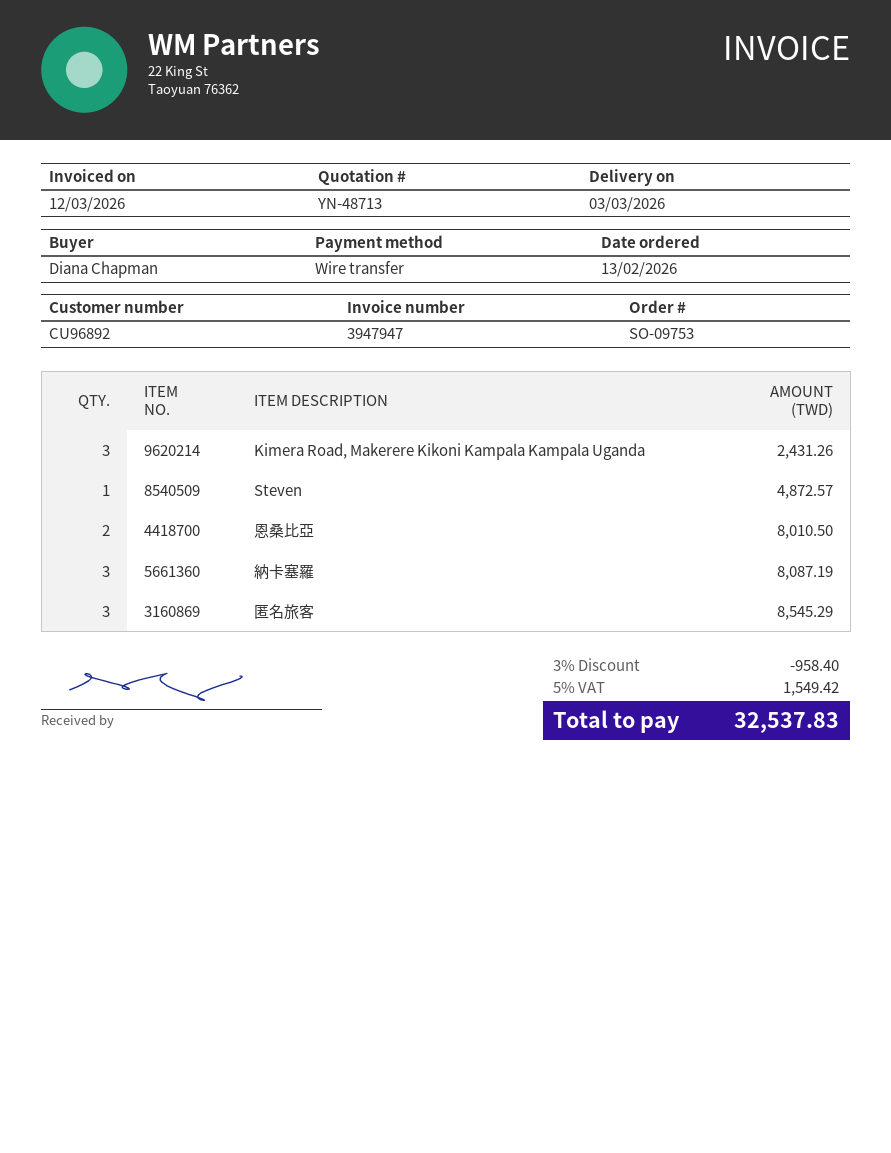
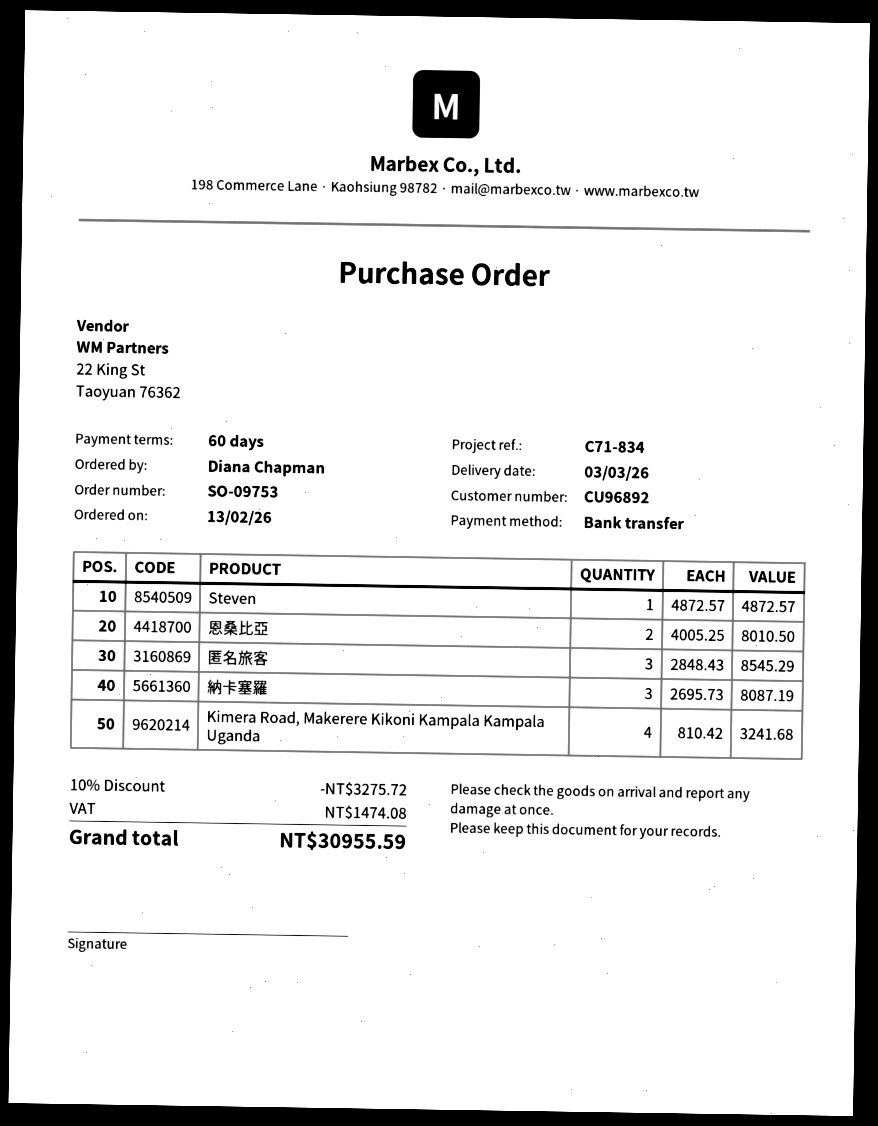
Kimera Road, Makerere Kikoni Kampala Kampala Uganda: 3 for 2431.26 -> 4 for 3241.68
discount: 3% = 958.40 -> 10% = 3275.72
tax: 1549.42 -> 1474.08
total: 32537.83 -> 30955.59

